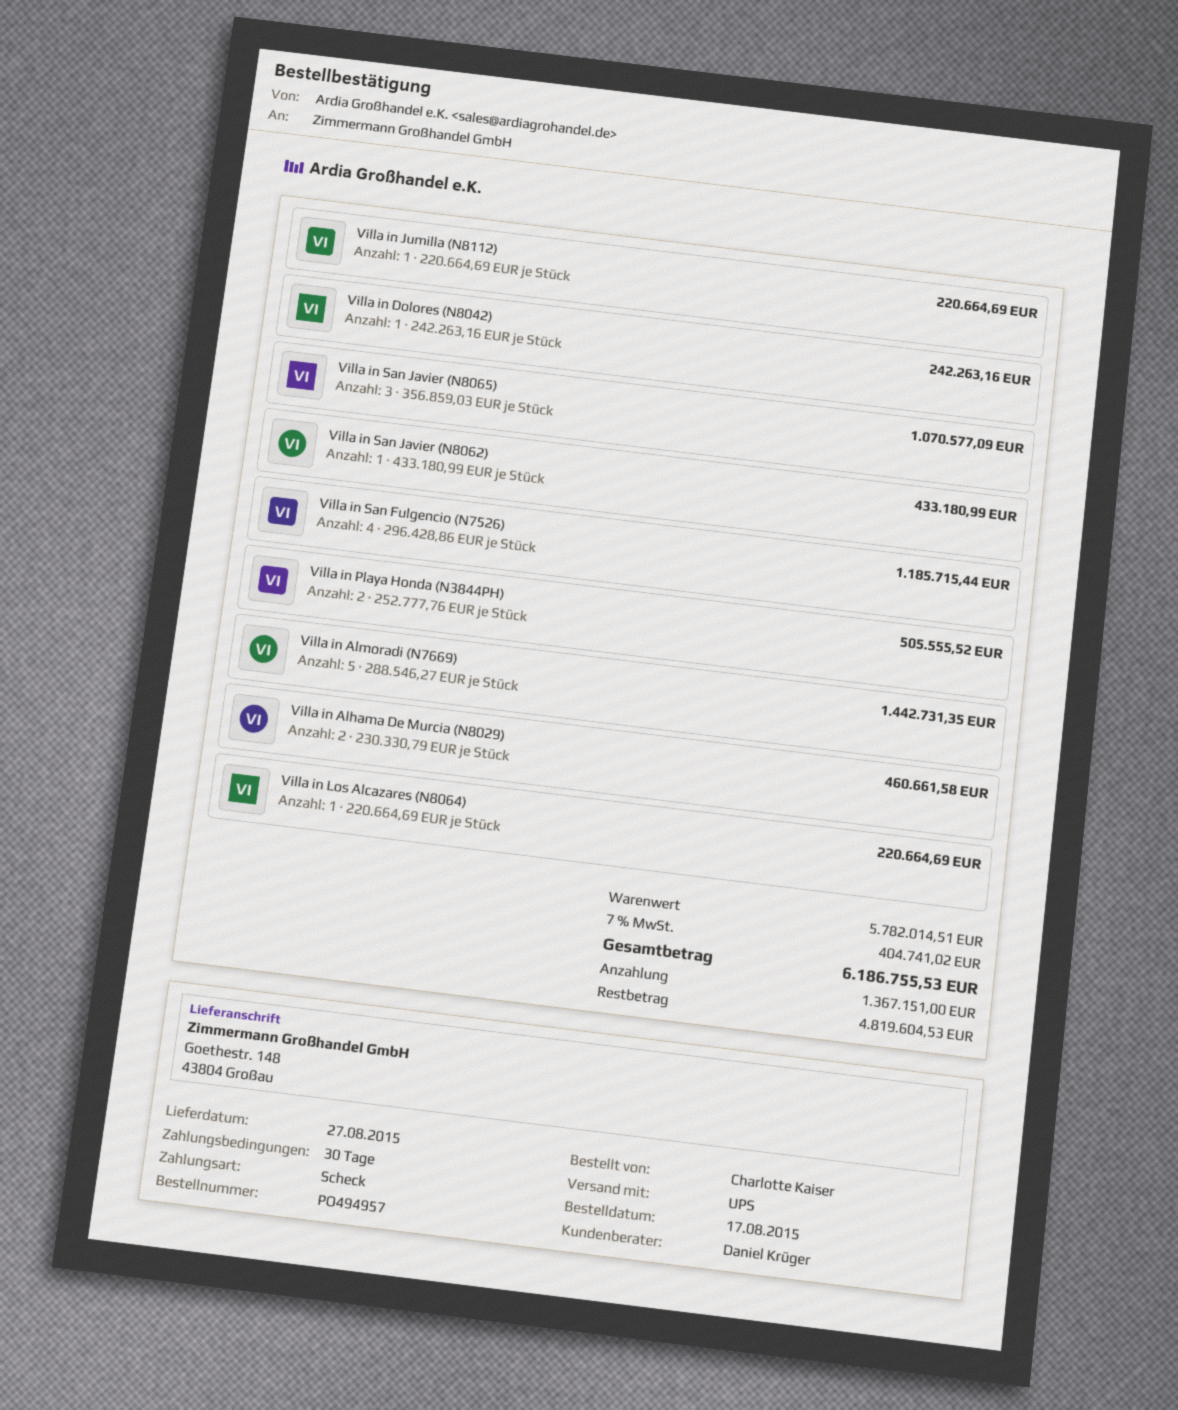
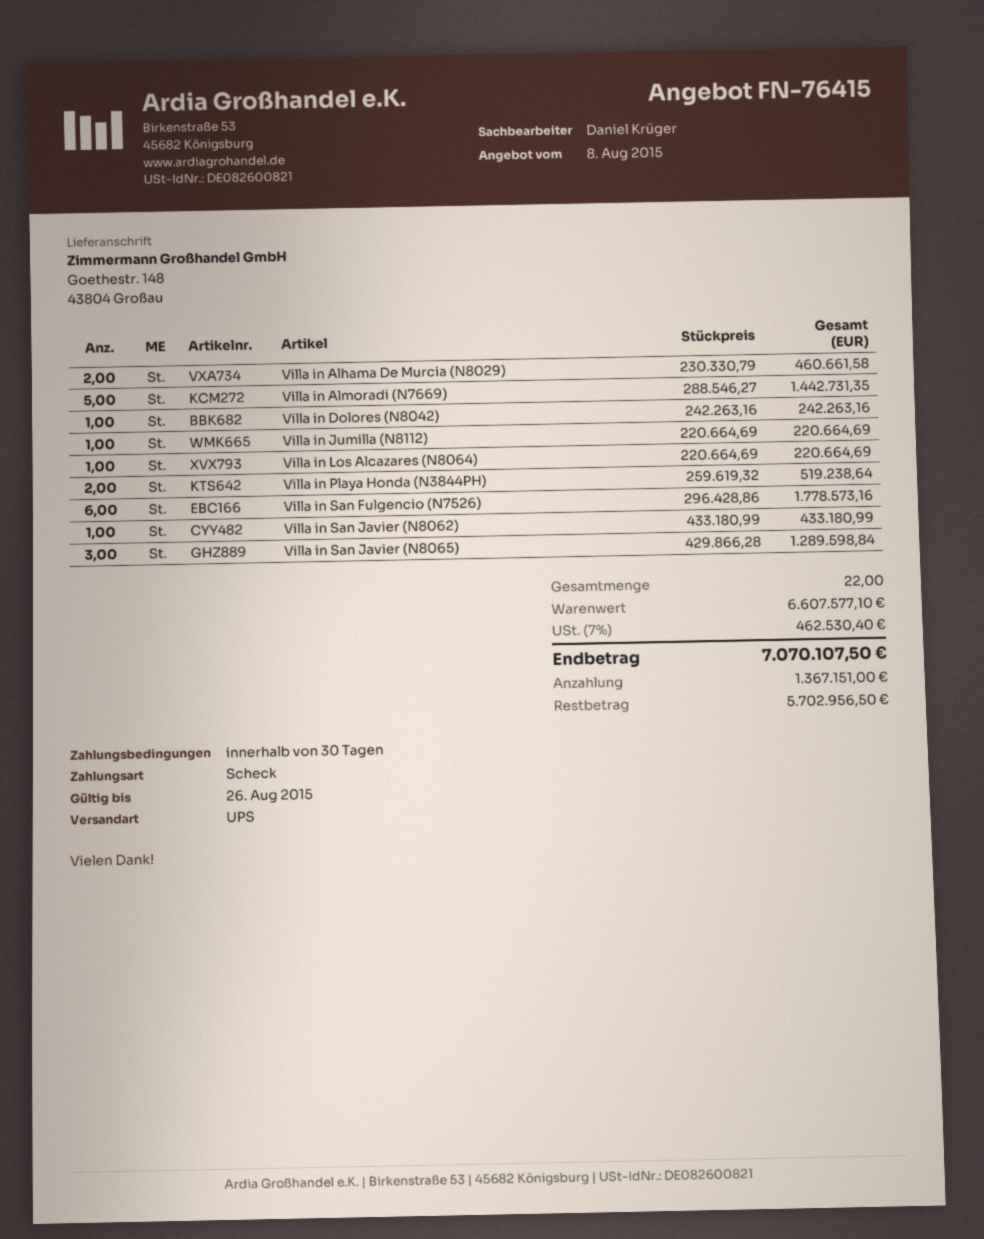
Villa in San Javier (N8065): 3 x 356859.03 = 1070577.09 -> 3 x 429866.28 = 1289598.84
Villa in San Fulgencio (N7526): 4 x 296428.86 = 1185715.44 -> 6 x 296428.86 = 1778573.16
Villa in Playa Honda (N3844PH): 2 x 252777.76 = 505555.52 -> 2 x 259619.32 = 519238.64
subtotal: 5782014.51 -> 6607577.10
tax: 7% = 404741.02 -> 7% = 462530.40
total: 6186755.53 -> 7070107.50
balance: 4819604.53 -> 5702956.50

